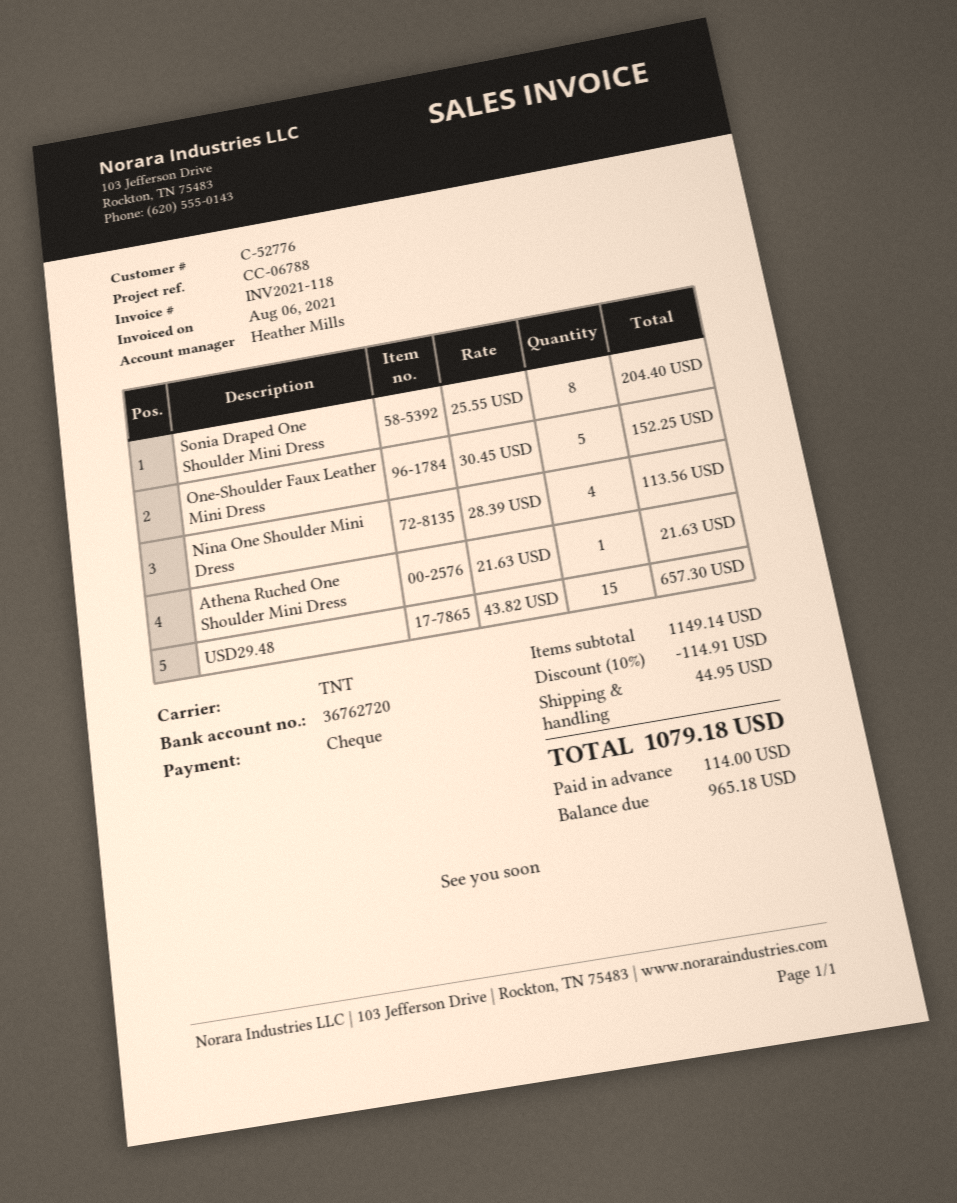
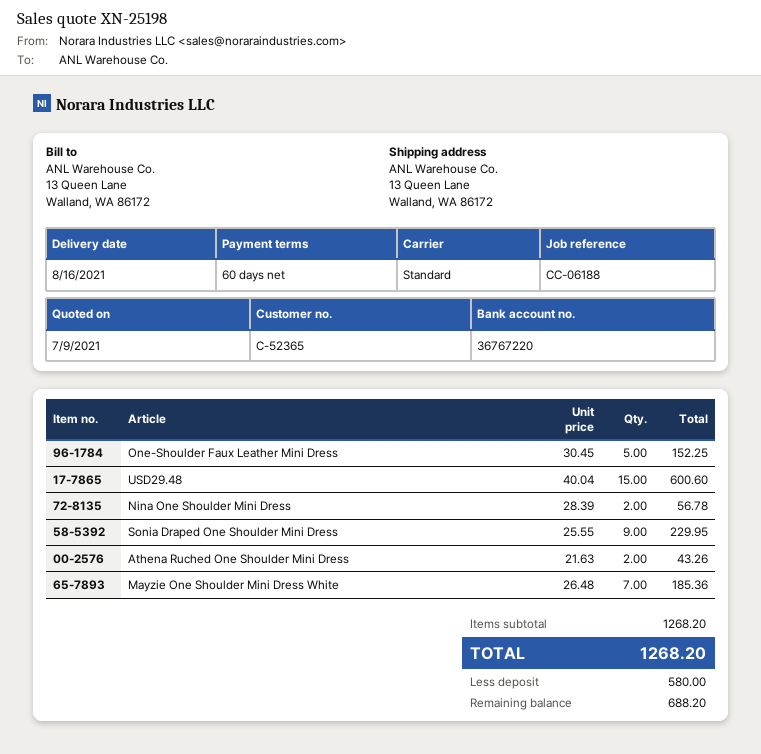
customer number: C-52776 -> C-52365
reference: CC-06788 -> CC-06188
bank account: 36762720 -> 36767220
shipping method: TNT -> standard
Sonia Draped One Shoulder Mini Dress: 8 x 25.55 = 204.40 -> 9 x 25.55 = 229.95
Nina One Shoulder Mini Dress: 4 x 28.39 = 113.56 -> 2 x 28.39 = 56.78
Athena Ruched One Shoulder Mini Dress: 1 x 21.63 = 21.63 -> 2 x 21.63 = 43.26
USD29.48: 15 x 43.82 = 657.30 -> 15 x 40.04 = 600.60
Mayzie One Shoulder Mini Dress White: none -> 7 x 26.48 = 185.36
subtotal: 1149.14 -> 1268.20
discount: 10% = 114.91 -> none
shipping: 44.95 -> none
total: 1079.18 -> 1268.20
deposit: 114.00 -> 580.00
balance: 965.18 -> 688.20

